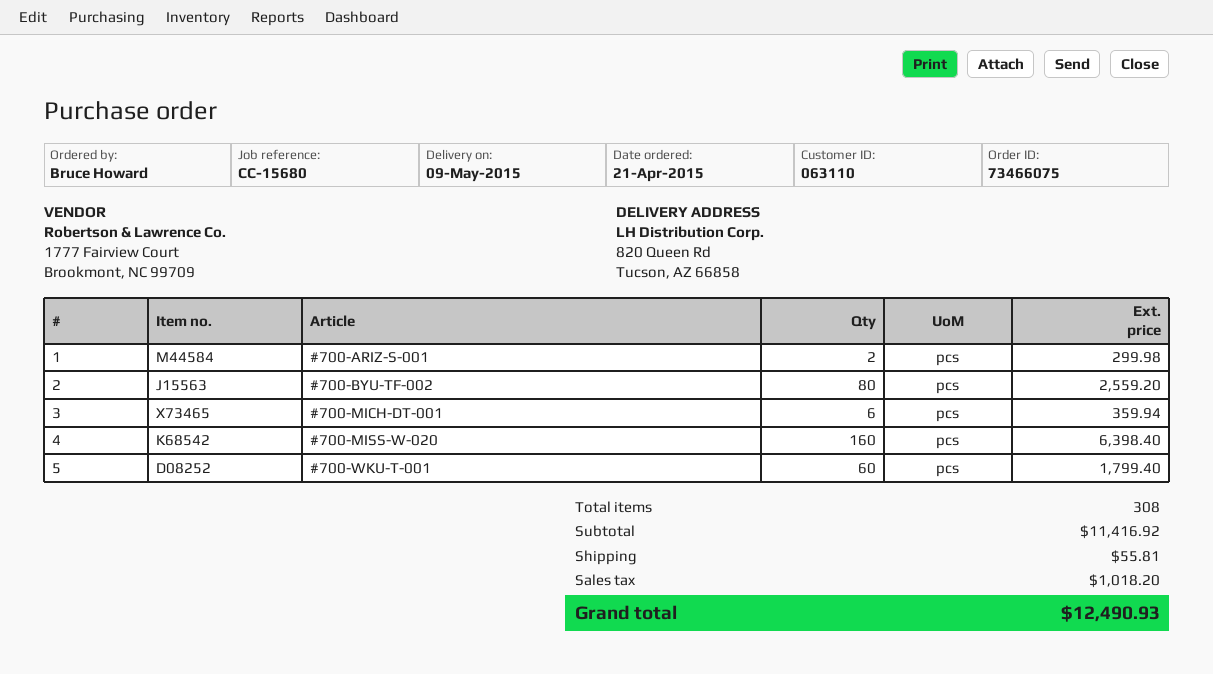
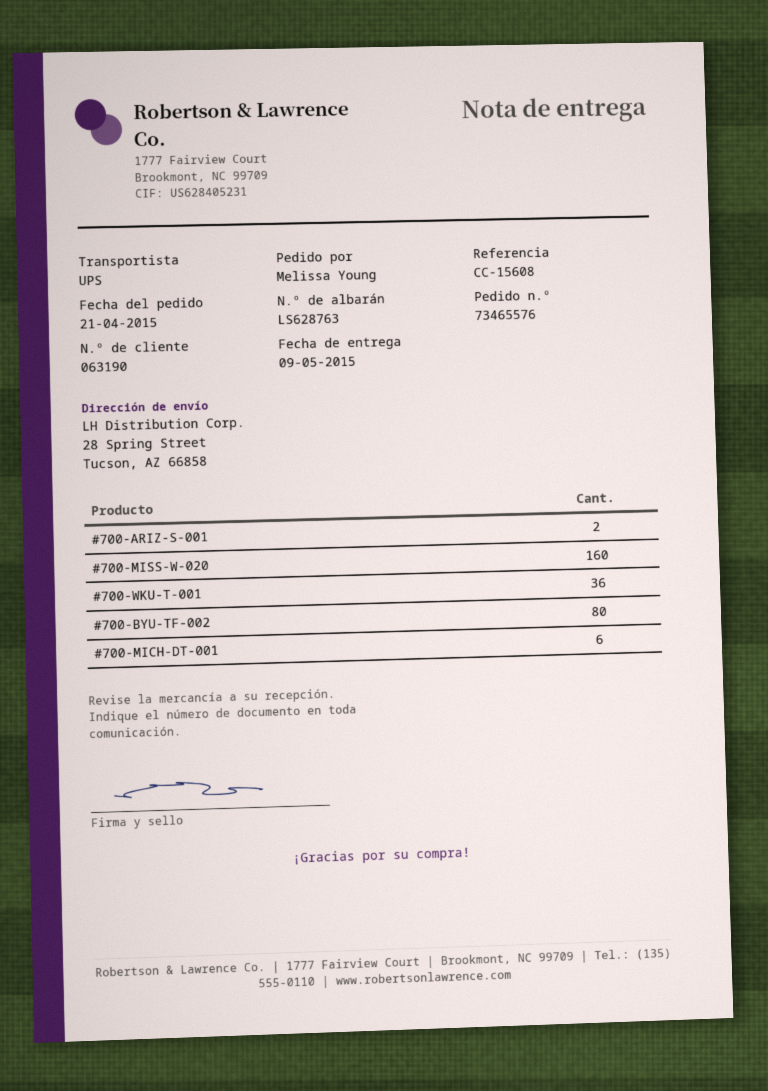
order number: 73466075 -> 73465576
customer number: 063110 -> 063190
reference: CC-15680 -> CC-15608
ordered by: Bruce Howard -> Melissa Young
ship to: 820 Queen Rd, Tucson, AZ 66858 -> 28 Spring Street, Tucson, AZ 66858
#700-WKU-T-001: 60 -> 36

